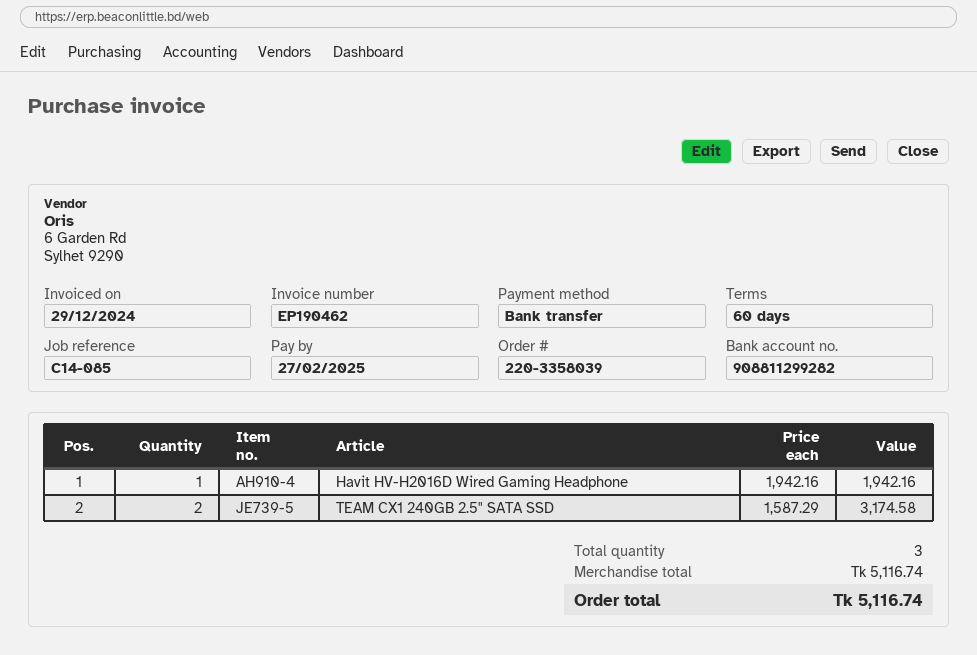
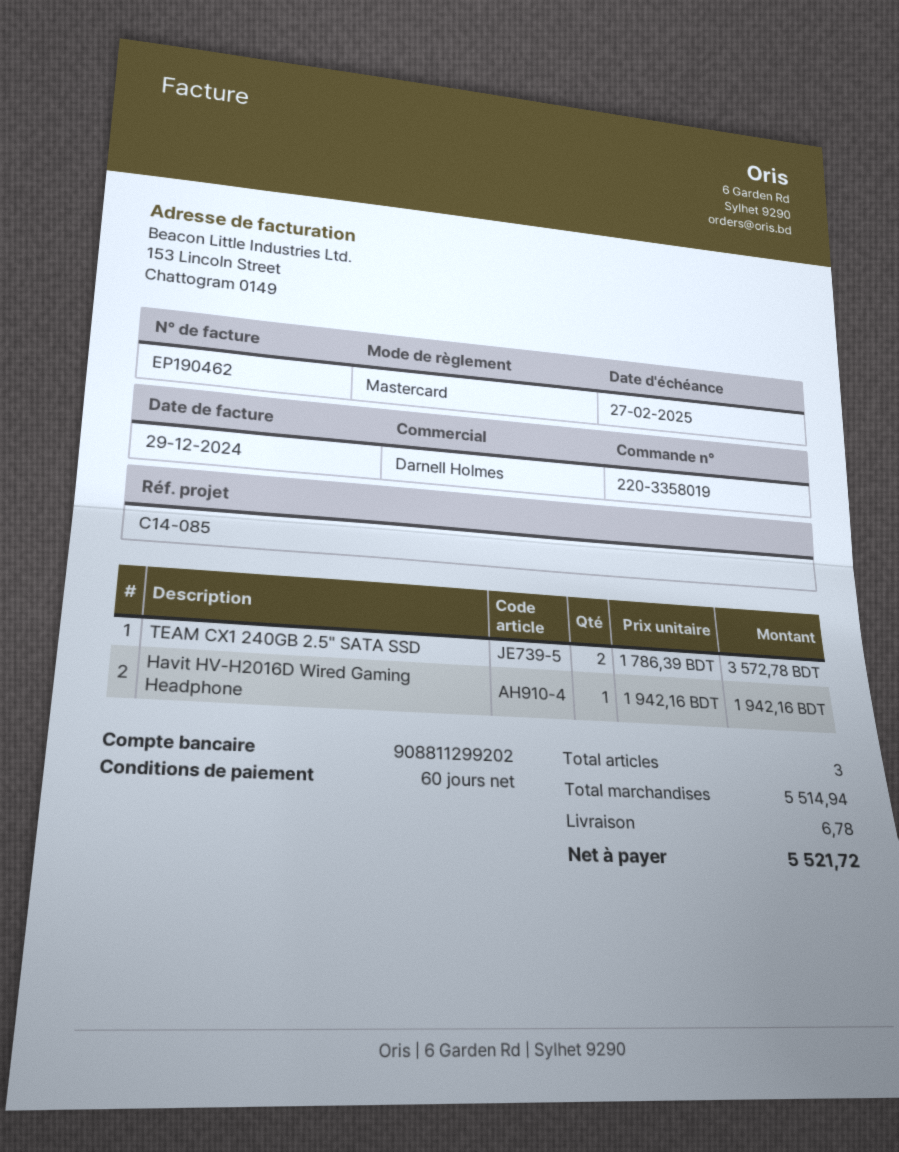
order number: 220-3358039 -> 220-3358019
payment method: bank transfer -> Mastercard
bank account: 908811299282 -> 908811299202
TEAM CX1 240GB 2.5" SATA SSD: 2 x 1587.29 = 3174.58 -> 2 x 1786.39 = 3572.78
subtotal: 5116.74 -> 5514.94
shipping: none -> 6.78
total: 5116.74 -> 5521.72

